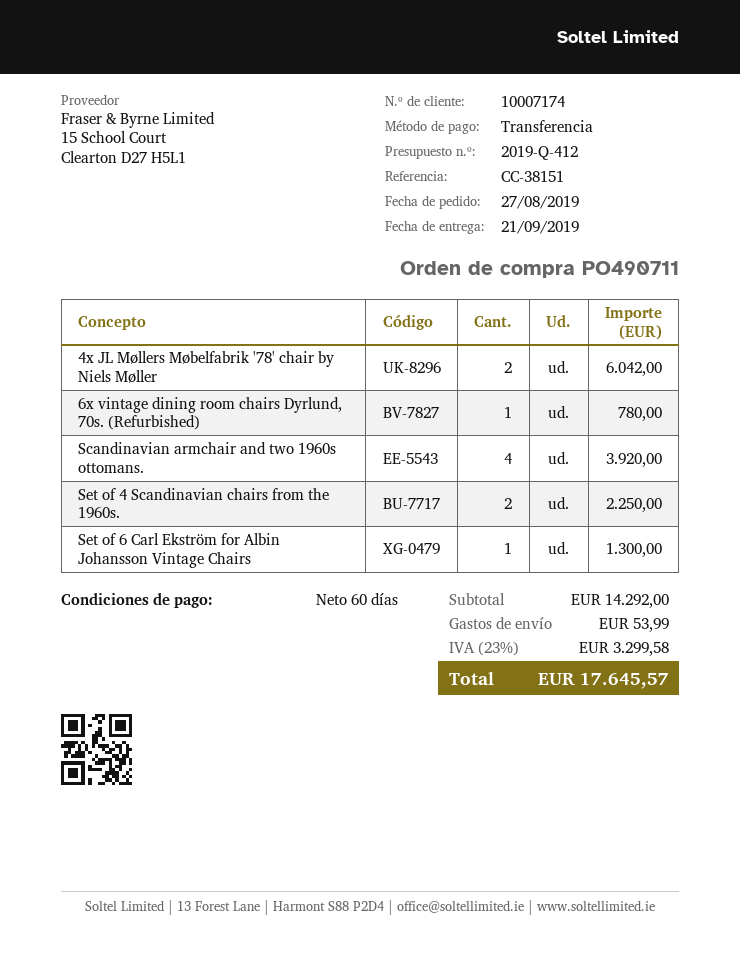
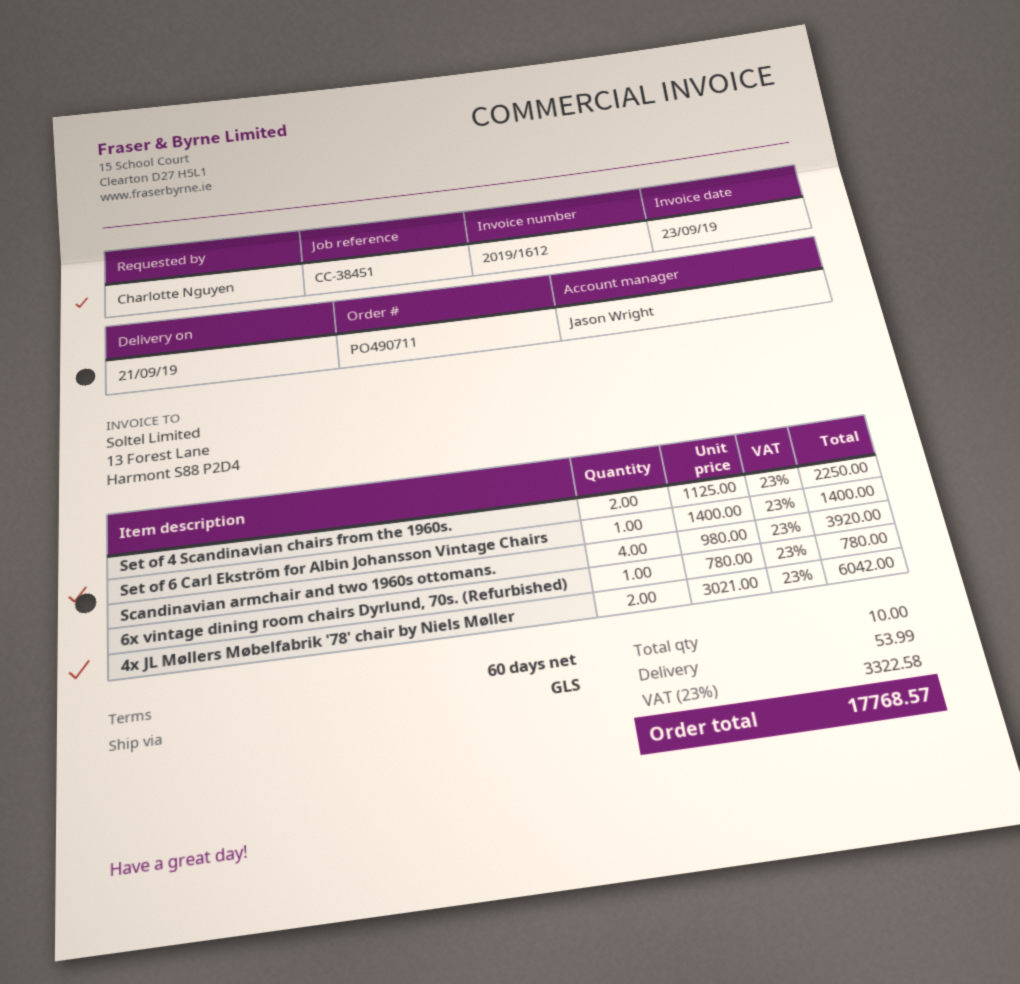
reference: CC-38151 -> CC-38451
Set of 6 Carl Ekström for Albin Johansson Vintage Chairs: 1 for 1300.00 -> 1 for 1400.00
tax: 23% = 3299.58 -> 23% = 3322.58
total: 17645.57 -> 17768.57

